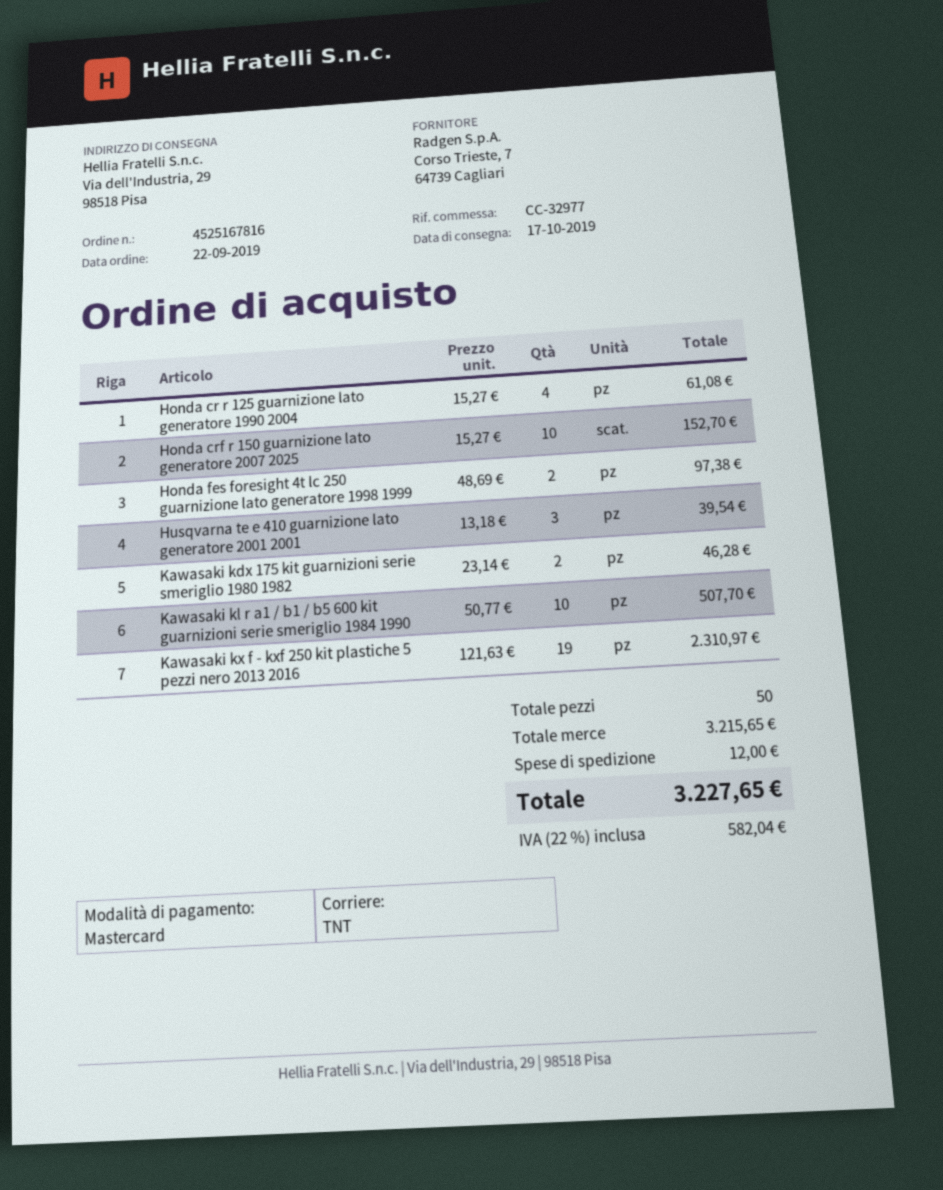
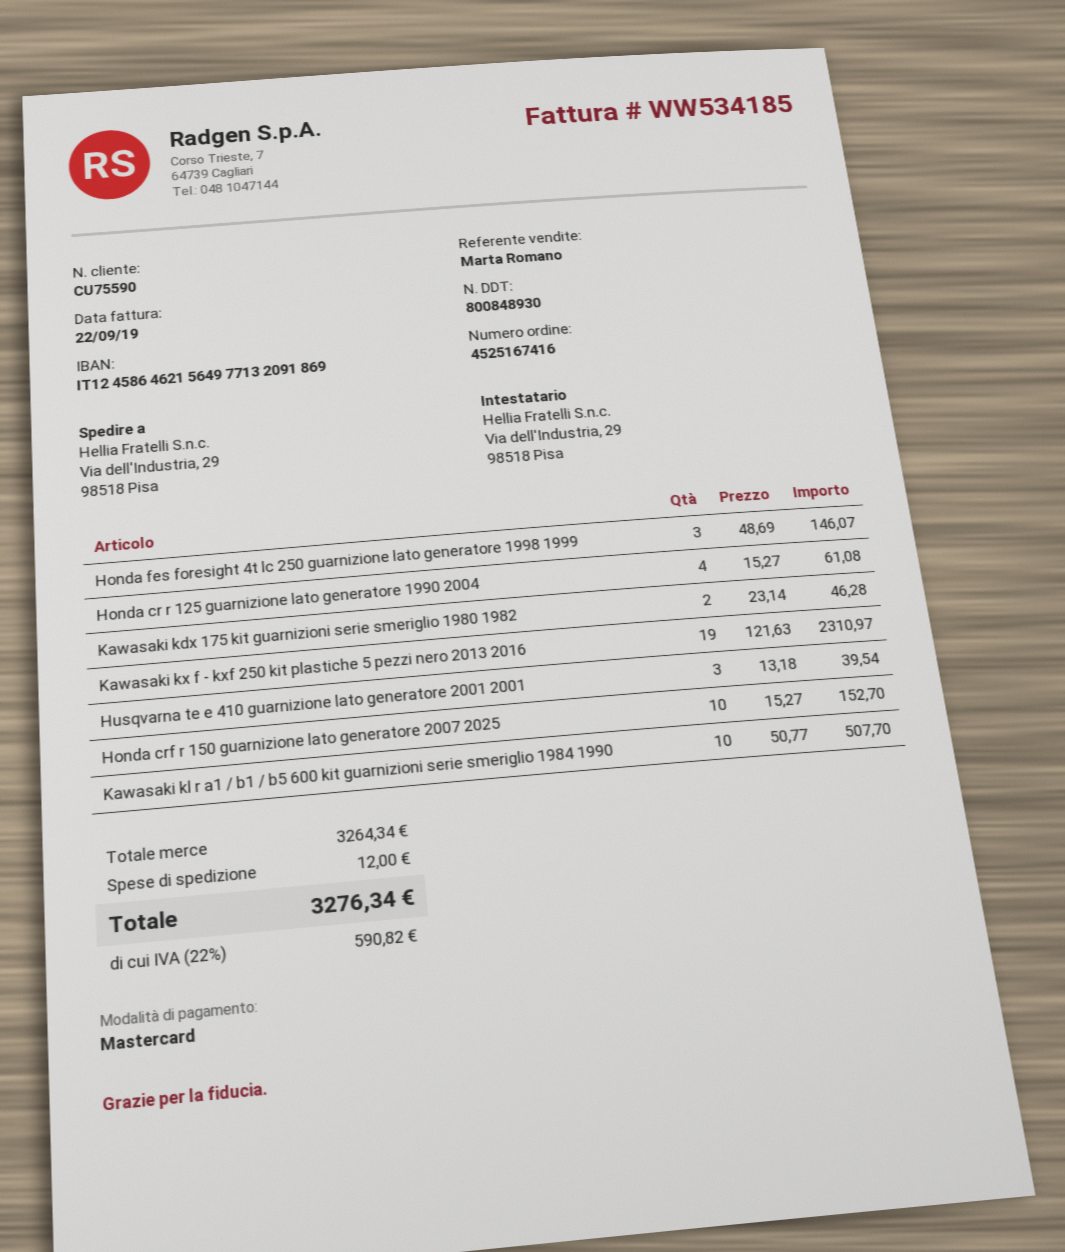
order number: 4525167816 -> 4525167416
Honda fes foresight 4t lc 250 guarnizione lato generatore 1998 1999: 2 x 48.69 = 97.38 -> 3 x 48.69 = 146.07
subtotal: 3215.65 -> 3264.34
tax: 22% = 582.04 -> 22% = 590.82
total: 3227.65 -> 3276.34

